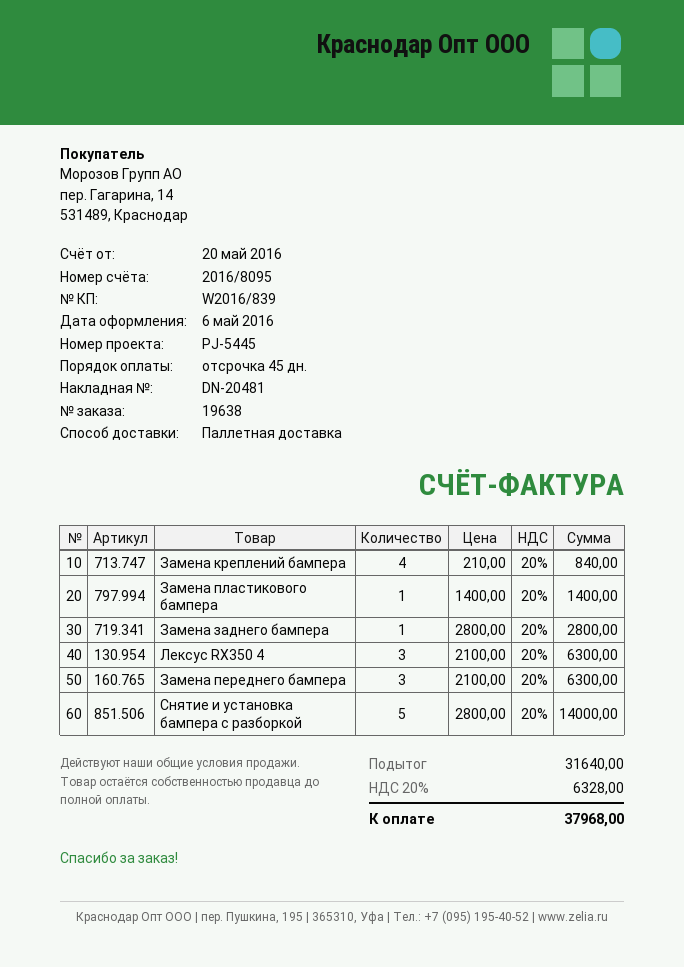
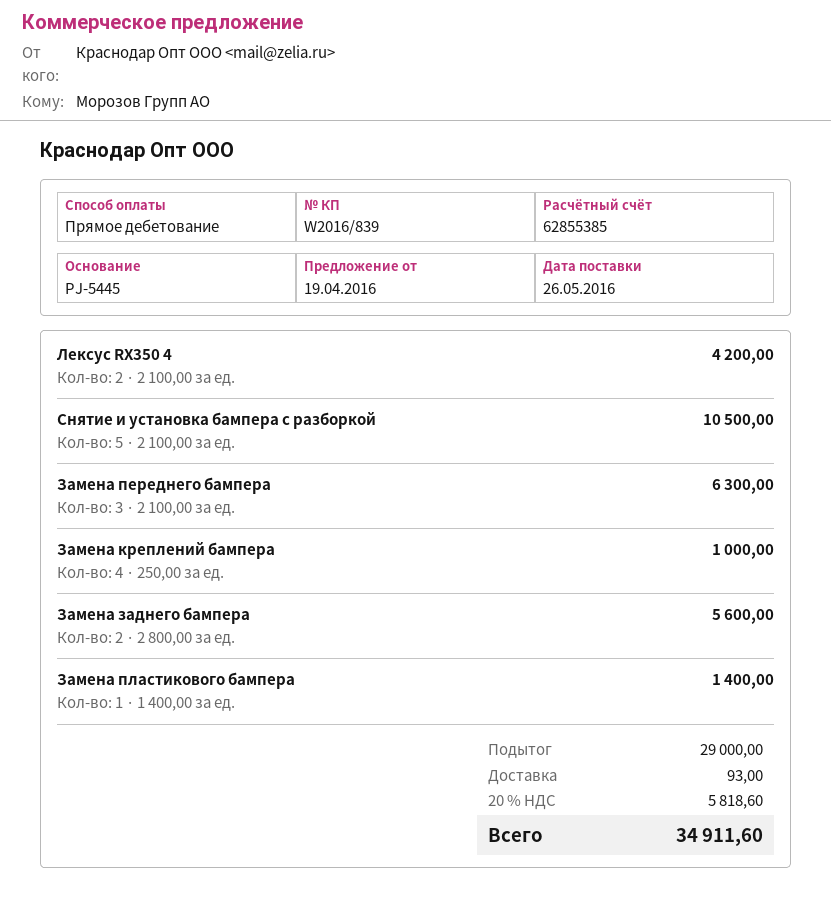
Замена креплений бампера: 4 x 210.00 = 840.00 -> 4 x 250.00 = 1000.00
Замена заднего бампера: 1 x 2800.00 = 2800.00 -> 2 x 2800.00 = 5600.00
Лексус RX350 4: 3 x 2100.00 = 6300.00 -> 2 x 2100.00 = 4200.00
Снятие и установка бампера с разборкой: 5 x 2800.00 = 14000.00 -> 5 x 2100.00 = 10500.00
subtotal: 31640.00 -> 29000.00
shipping: none -> 93.00
tax: 20% = 6328.00 -> 20% = 5818.60
total: 37968.00 -> 34911.60

